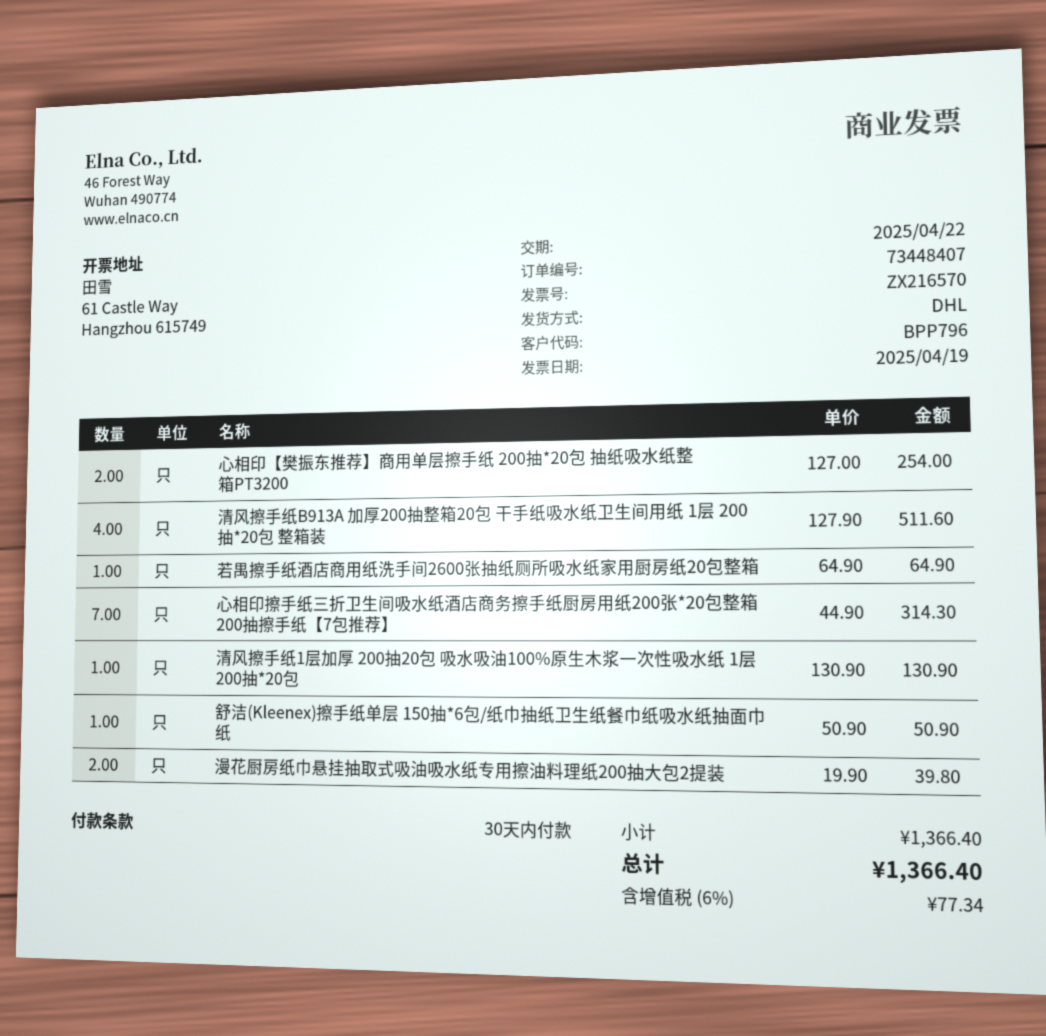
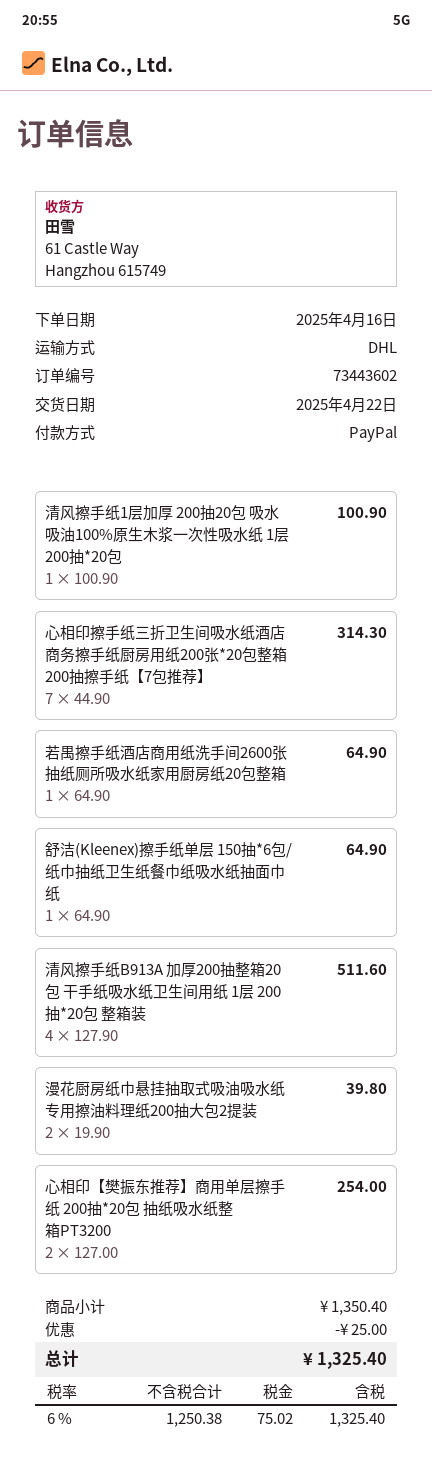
order number: 73448407 -> 73443602
清风擦手纸1层加厚 200抽20包 吸水吸油100%原生木浆一次性吸水纸 1层 200抽*20包: 1 x 130.90 = 130.90 -> 1 x 100.90 = 100.90
舒洁(Kleenex)擦手纸单层 150抽*6包/纸巾抽纸卫生纸餐巾纸吸水纸抽面巾纸: 1 x 50.90 = 50.90 -> 1 x 64.90 = 64.90
subtotal: 1366.40 -> 1350.40
discount: none -> 25.00
tax: 6% = 77.34 -> 6% = 75.02
total: 1366.40 -> 1325.40

